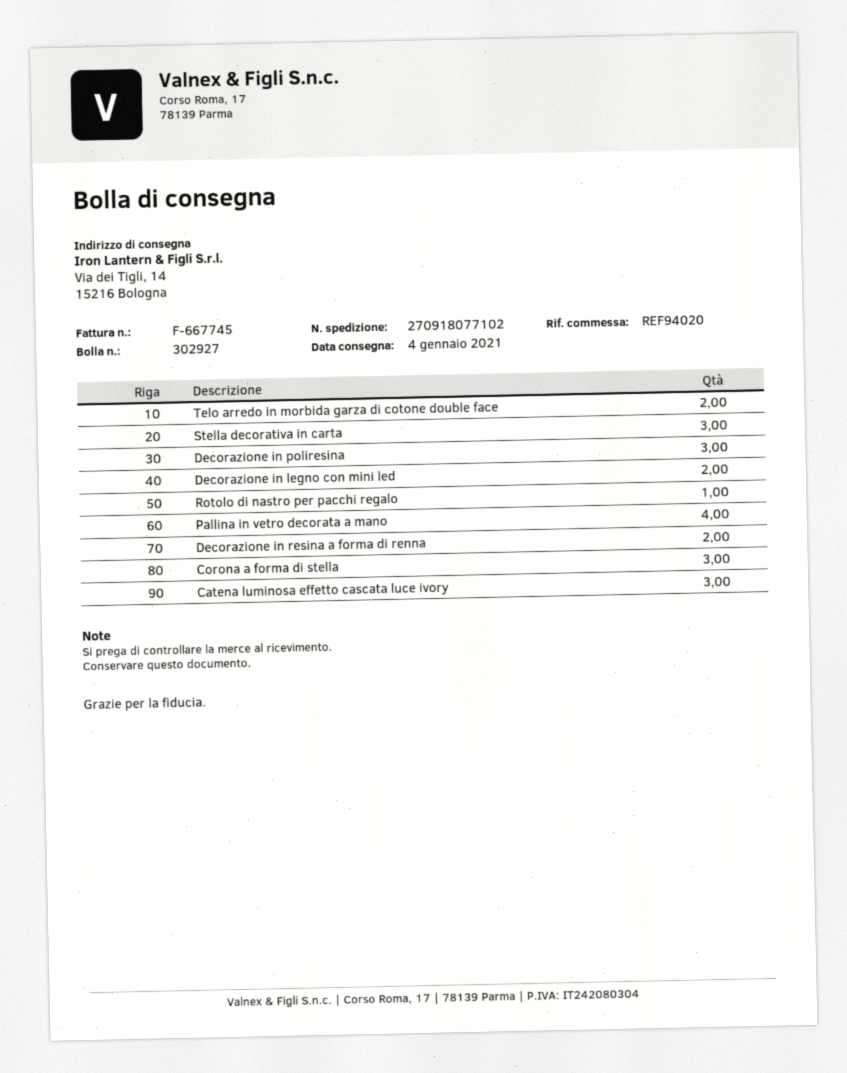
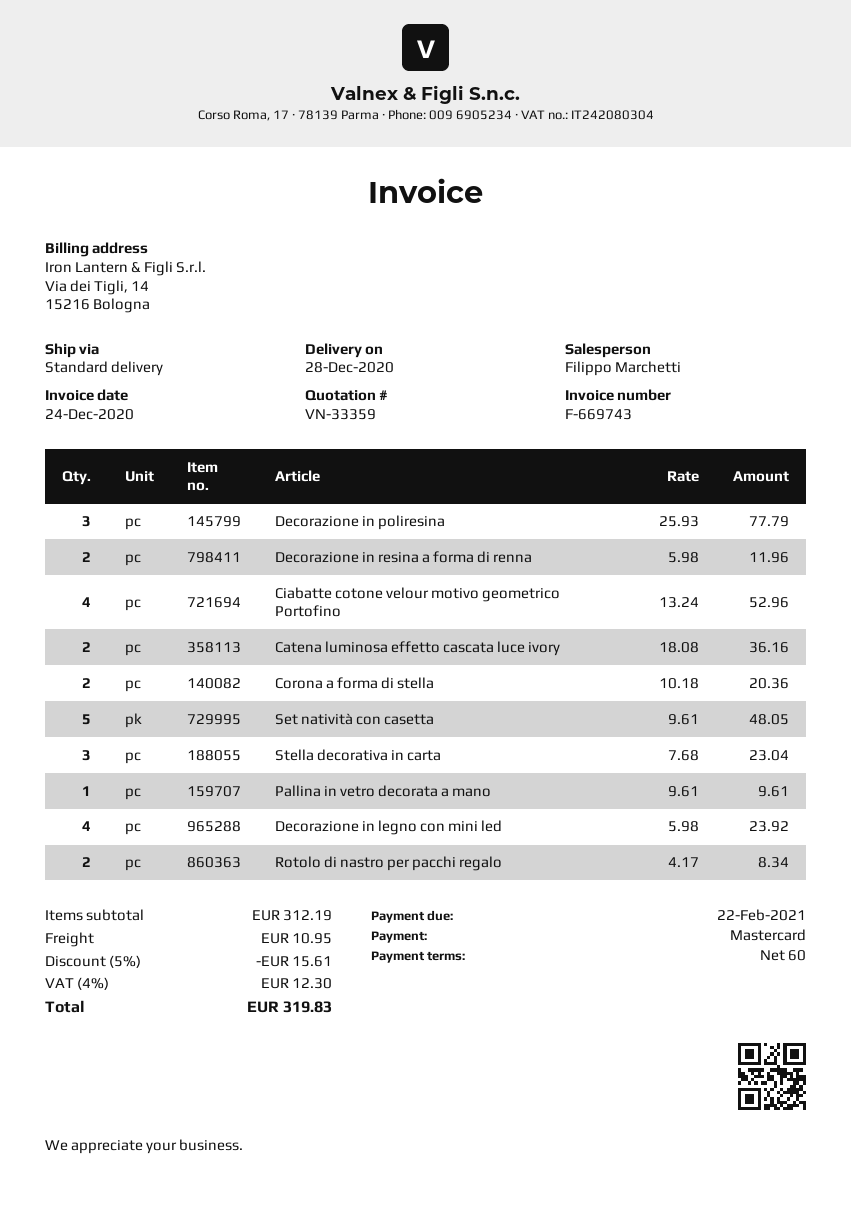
delivery date: 2021-01-04 -> 2020-12-28
invoice number: F-667745 -> F-669743
Telo arredo in morbida garza di cotone double face: 2 -> none
Decorazione in legno con mini led: 2 -> 4
Rotolo di nastro per pacchi regalo: 1 -> 2
Pallina in vetro decorata a mano: 4 -> 1
Corona a forma di stella: 3 -> 2
Catena luminosa effetto cascata luce ivory: 3 -> 2
Ciabatte cotone velour motivo geometrico Portofino: none -> 4
Set natività con casetta: none -> 5

